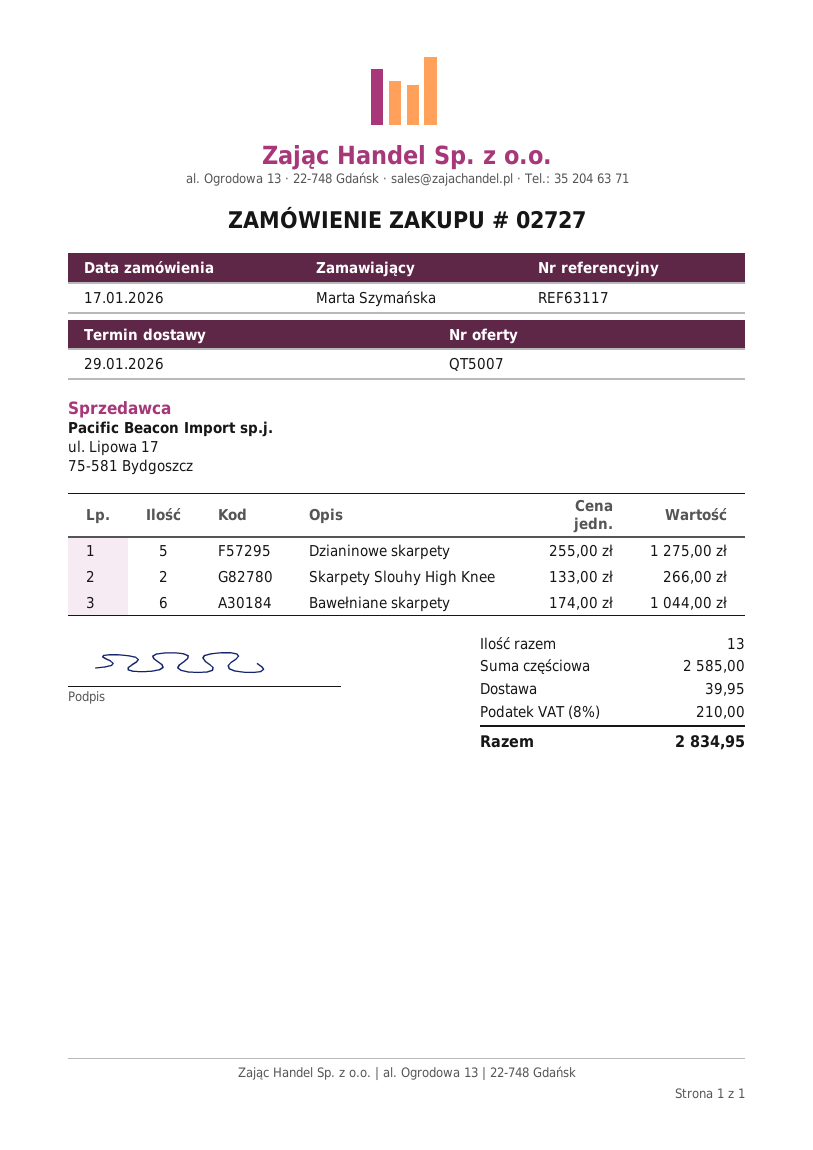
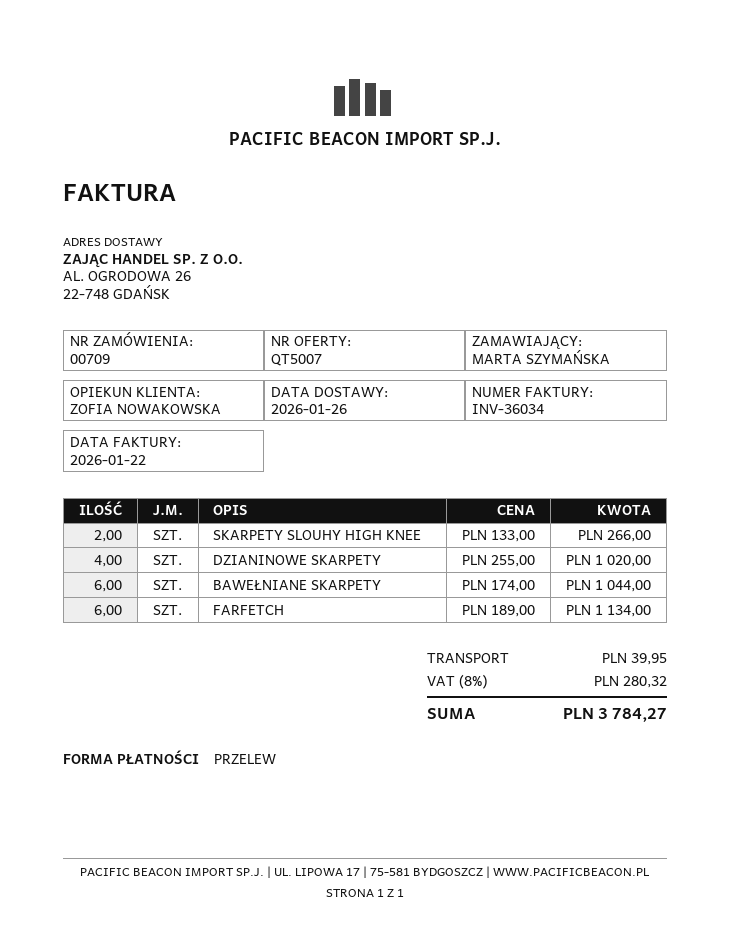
order number: 02727 -> 00709
delivery date: 2026-01-29 -> 2026-01-26
Dzianinowe skarpety: 5 x 255.00 = 1275.00 -> 4 x 255.00 = 1020.00
FARFETCH: none -> 6 x 189.00 = 1134.00
tax: 8% = 210.00 -> 8% = 280.32
total: 2834.95 -> 3784.27

